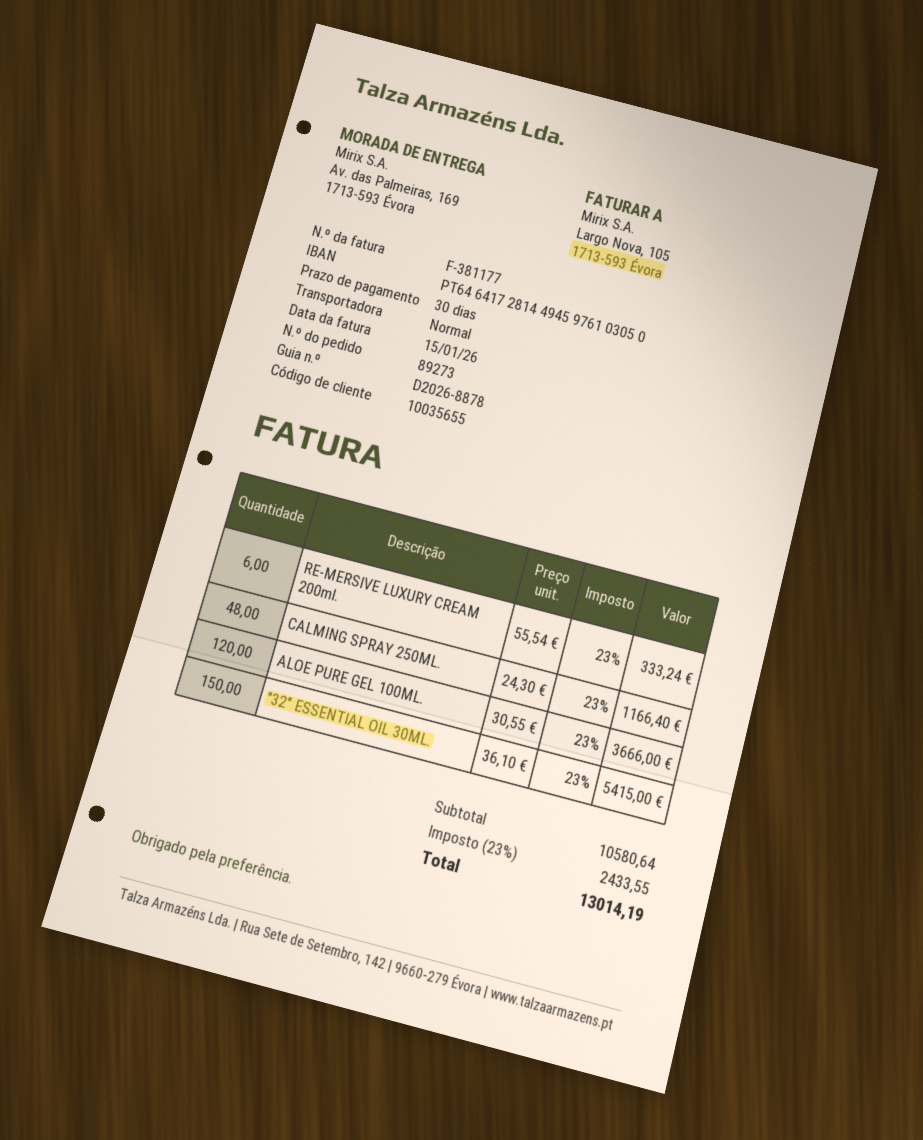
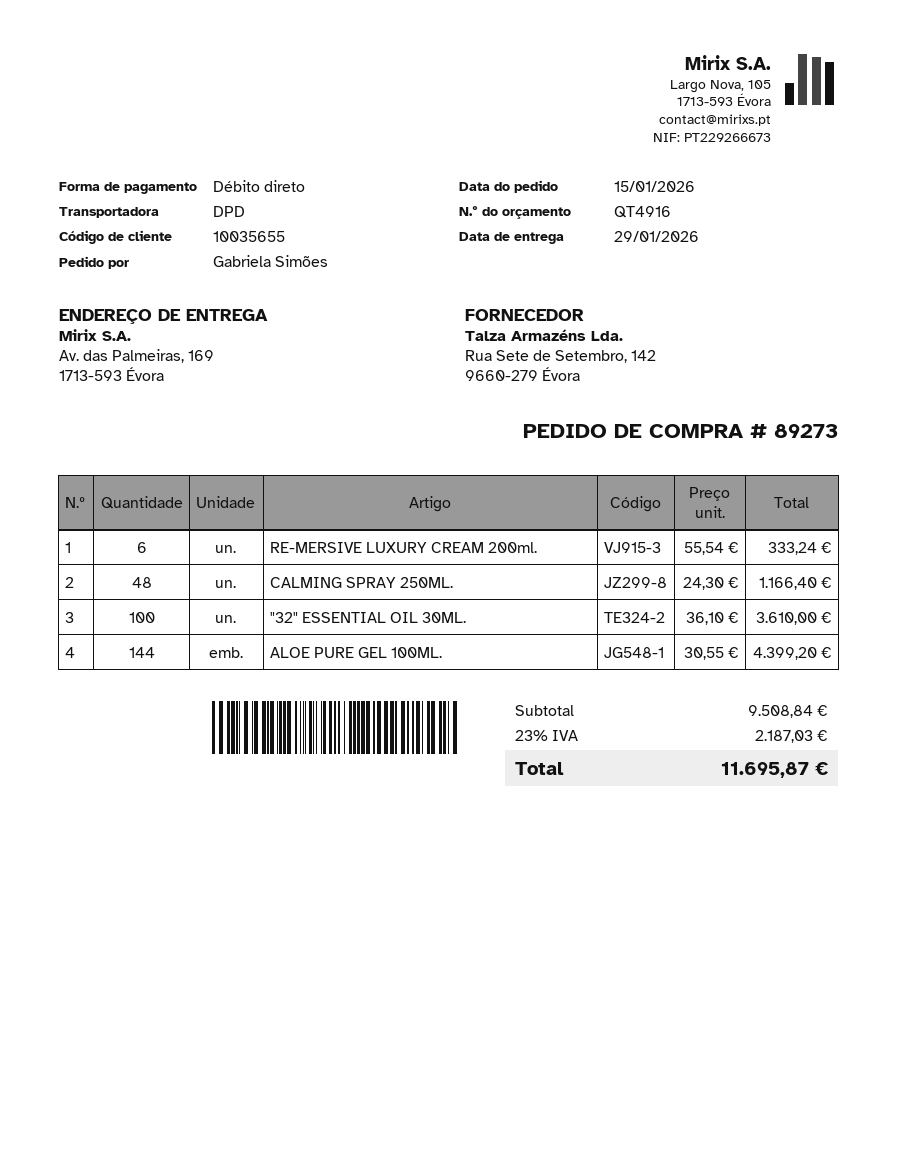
shipping method: standard -> DPD
ALOE PURE GEL 100ML.: 120 x 30.55 = 3666.00 -> 144 x 30.55 = 4399.20
"32" ESSENTIAL OIL 30ML.: 150 x 36.10 = 5415.00 -> 100 x 36.10 = 3610.00
subtotal: 10580.64 -> 9508.84
tax: 23% = 2433.55 -> 23% = 2187.03
total: 13014.19 -> 11695.87

